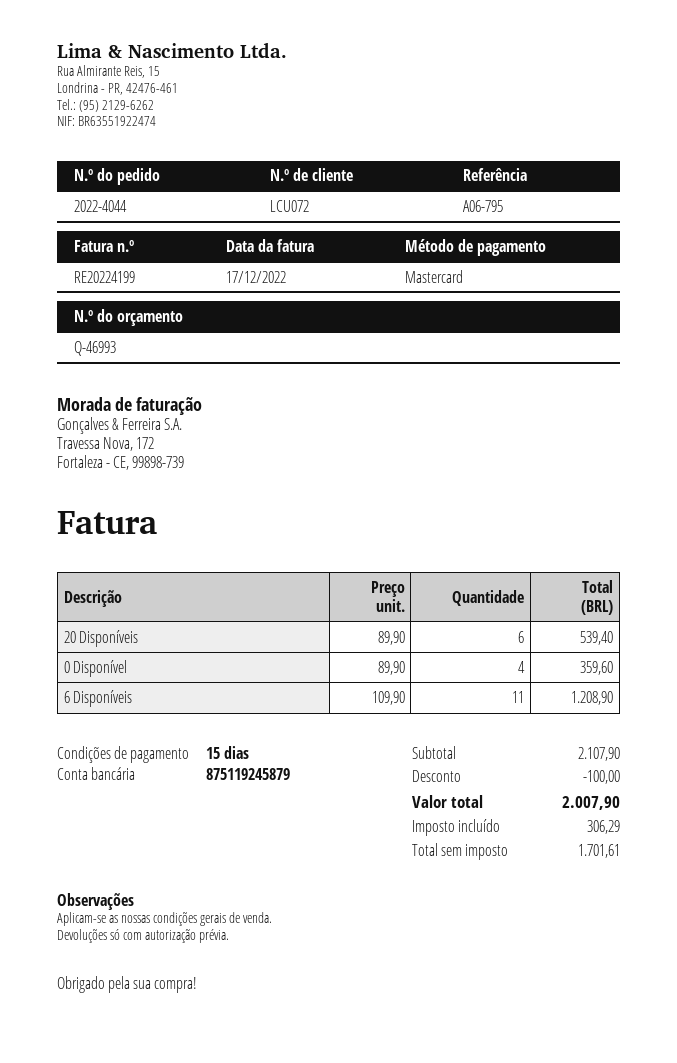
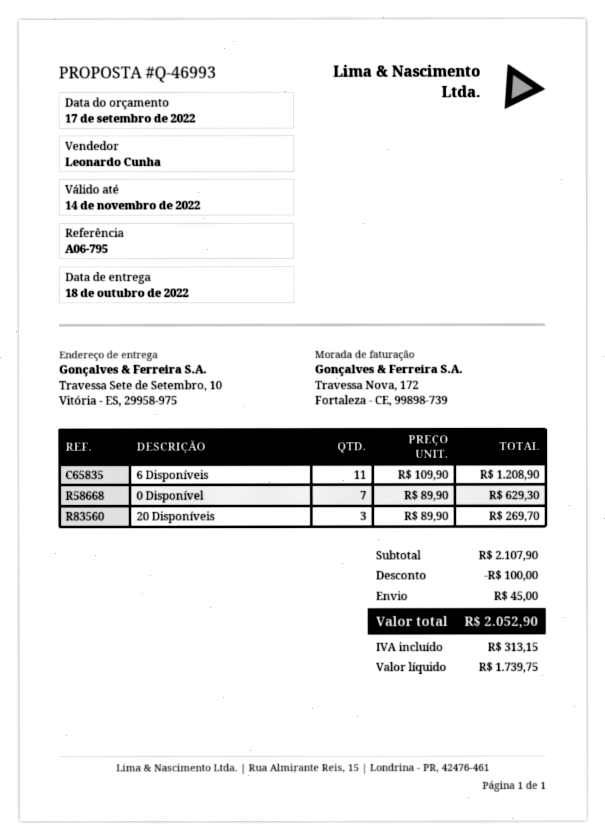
20 Disponíveis: 6 x 89.90 = 539.40 -> 3 x 89.90 = 269.70
0 Disponível: 4 x 89.90 = 359.60 -> 7 x 89.90 = 629.30
shipping: none -> 45.00
net: 1701.61 -> 1739.75
tax: 306.29 -> 313.15
total: 2007.90 -> 2052.90

